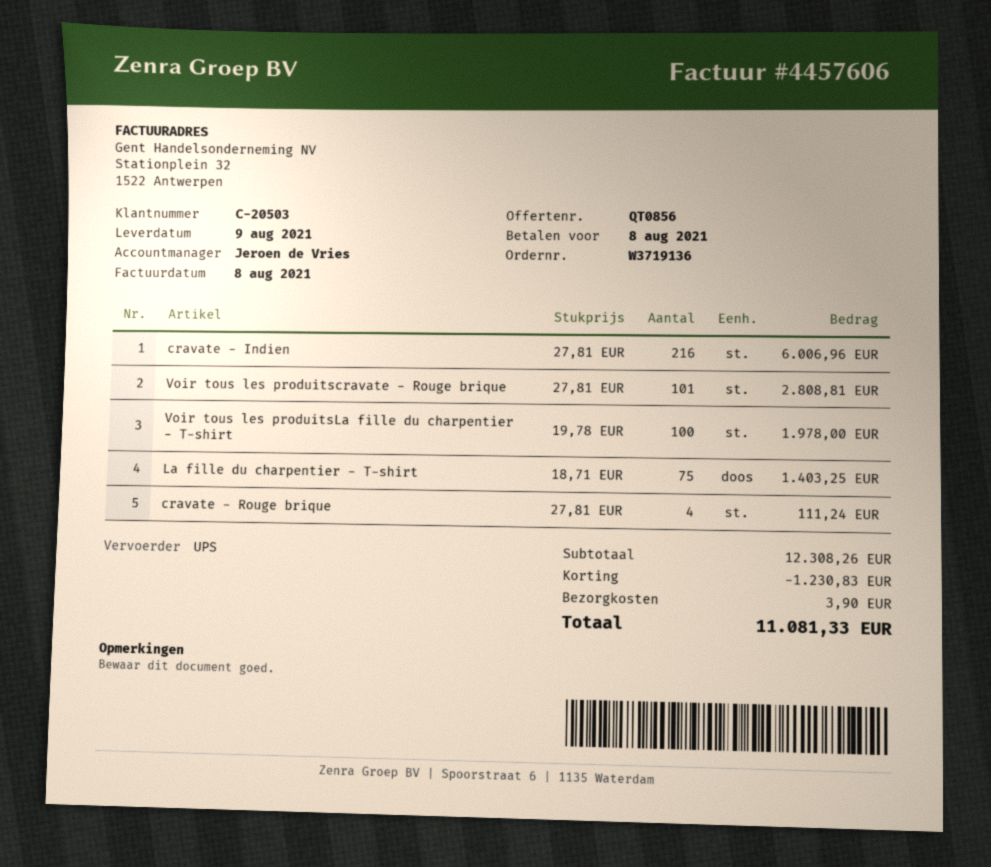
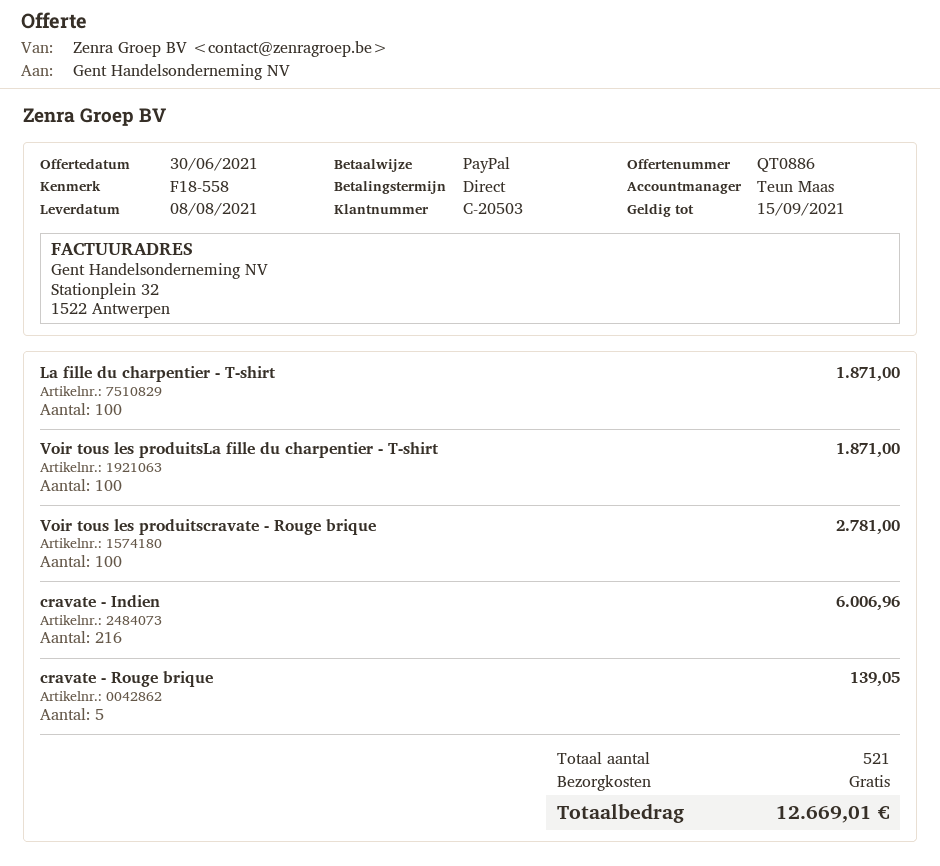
quote number: QT0856 -> QT0886
delivery date: 2021-08-09 -> 2021-08-08
sales rep: Jeroen de Vries -> Teun Maas
Voir tous les produitscravate - Rouge brique: 101 for 2808.81 -> 100 for 2781.00
Voir tous les produitsLa fille du charpentier - T-shirt: 100 for 1978.00 -> 100 for 1871.00
La fille du charpentier - T-shirt: 75 for 1403.25 -> 100 for 1871.00
cravate - Rouge brique: 4 for 111.24 -> 5 for 139.05
discount: 1230.83 -> none
shipping: 3.90 -> 0.00
total: 11081.33 -> 12669.01

